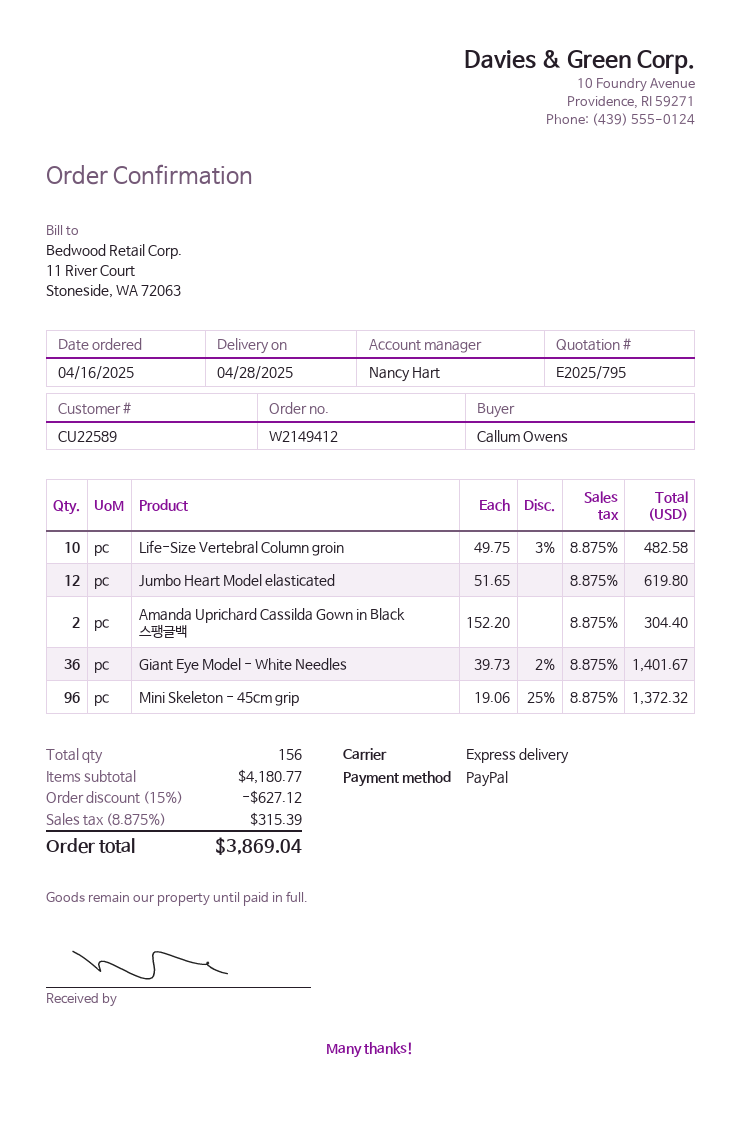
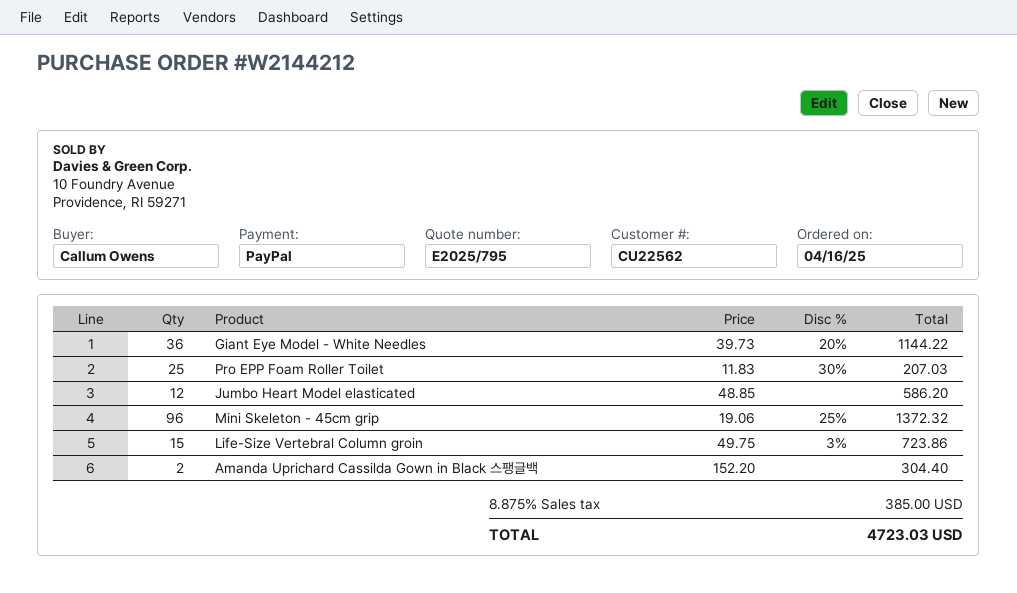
order number: W2149412 -> W2144212
customer number: CU22589 -> CU22562
Life-Size Vertebral Column groin: 10 x 49.75 - 3% = 482.58 -> 15 x 49.75 - 3% = 723.86
Jumbo Heart Model elasticated: 12 x 51.65 = 619.80 -> 12 x 48.85 = 586.20
Giant Eye Model - White Needles: 36 x 39.73 - 2% = 1401.67 -> 36 x 39.73 - 20% = 1144.22
Pro EPP Foam Roller Toilet: none -> 25 x 11.83 - 30% = 207.03
discount: 15% = 627.12 -> none
tax: 8.875% = 315.39 -> 8.875% = 385.00
total: 3869.04 -> 4723.03

